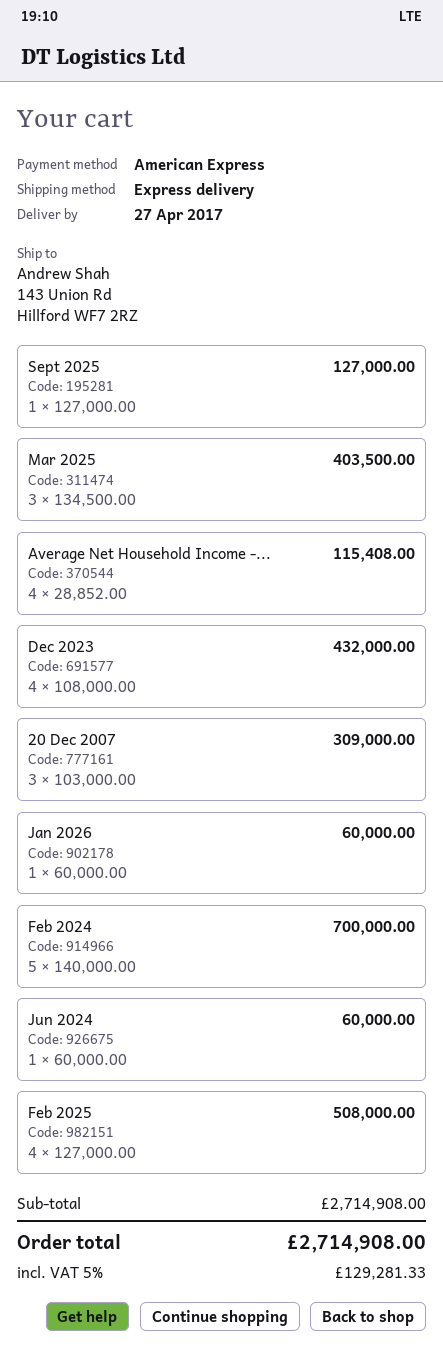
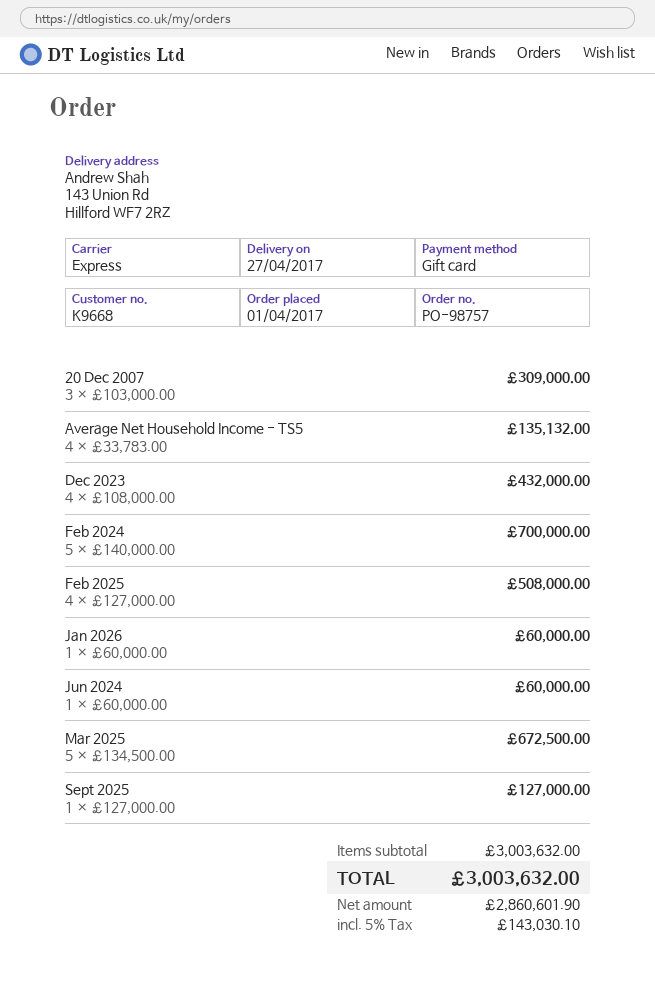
payment method: American Express -> gift card
Mar 2025: 3 x 134500.00 = 403500.00 -> 5 x 134500.00 = 672500.00
Average Net Household Income -...: 4 x 28852.00 = 115408.00 -> 4 x 33783.00 = 135132.00
subtotal: 2714908.00 -> 3003632.00
tax: 5% = 129281.33 -> 5% = 143030.10
total: 2714908.00 -> 3003632.00

